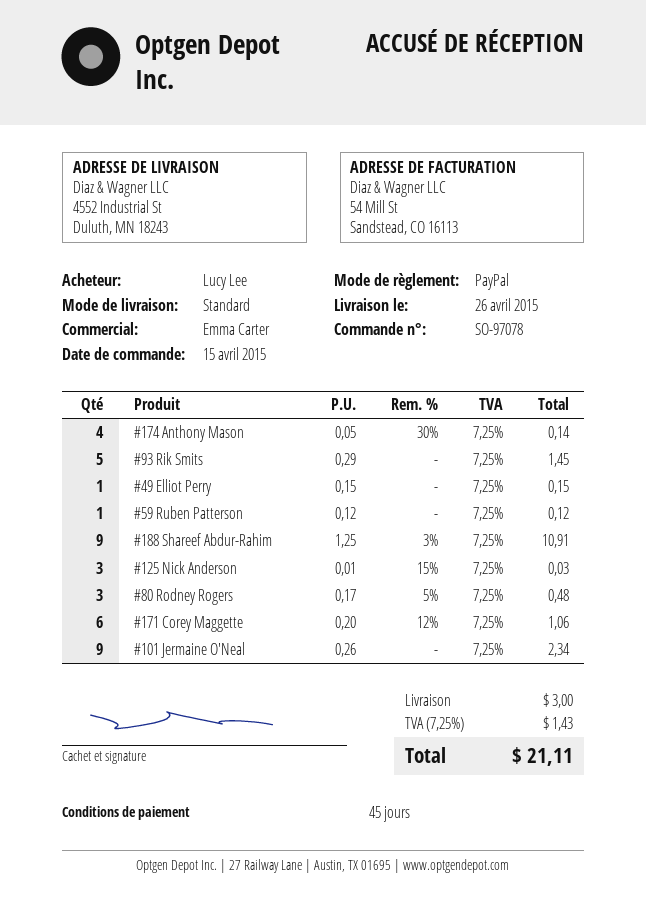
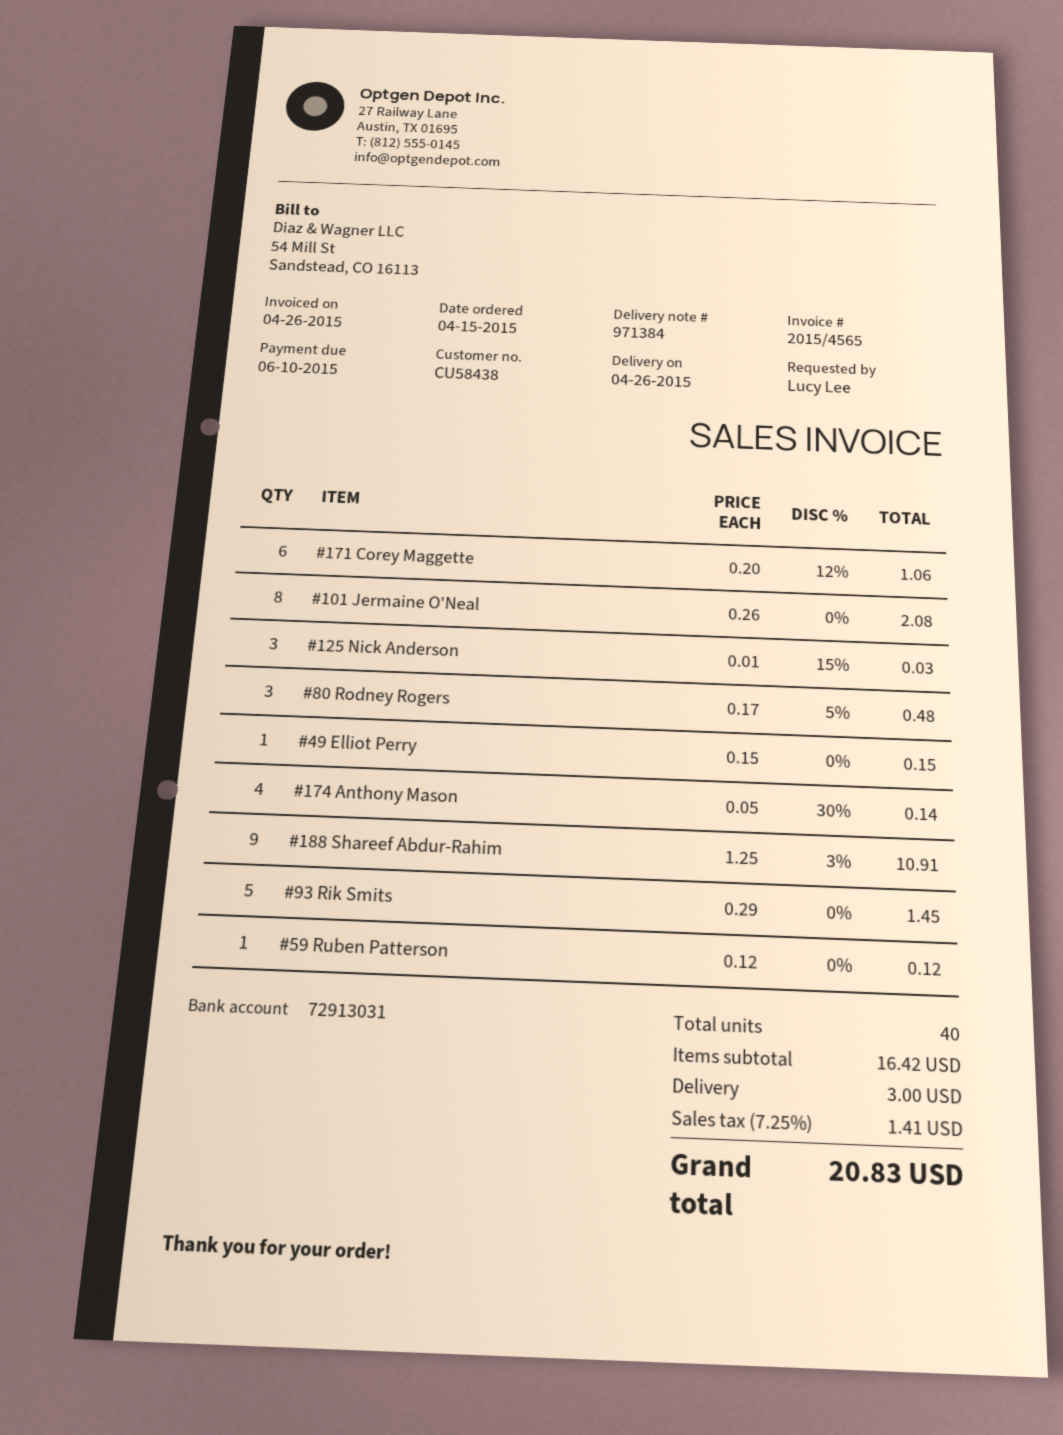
#101 Jermaine O'Neal: 9 x 0.26 = 2.34 -> 8 x 0.26 = 2.08
tax: 7.25% = 1.43 -> 7.25% = 1.41
total: 21.11 -> 20.83

